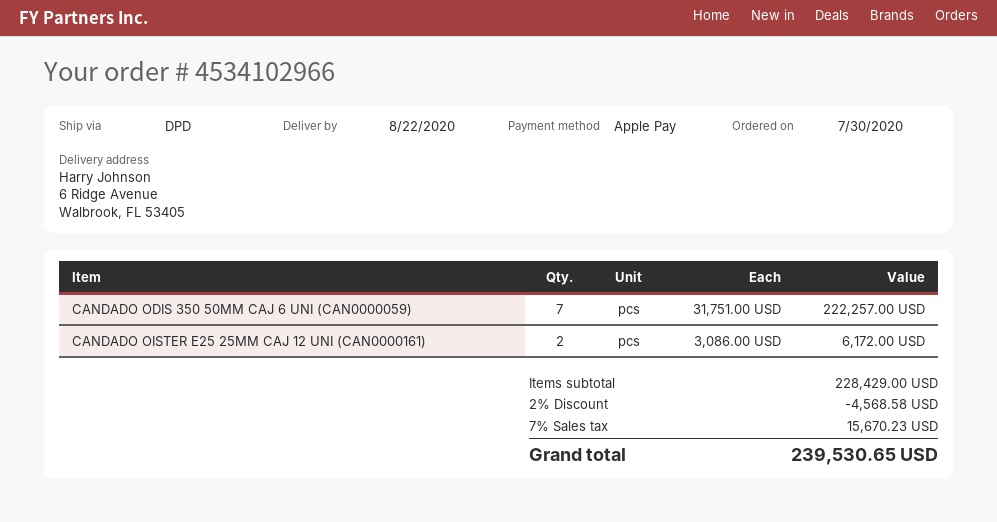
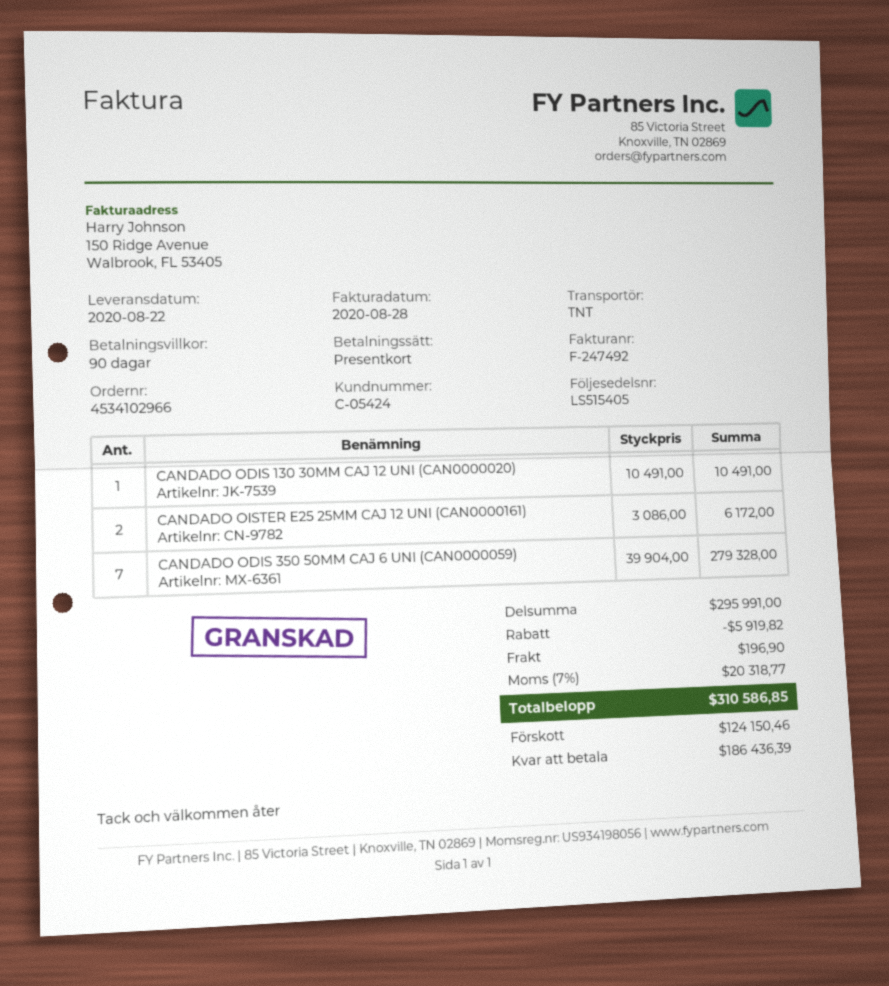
payment method: Apple Pay -> gift card
shipping method: DPD -> TNT
CANDADO ODIS 350 50MM CAJ 6 UNI (CAN0000059): 7 x 31751.00 = 222257.00 -> 7 x 39904.00 = 279328.00
CANDADO ODIS 130 30MM CAJ 12 UNI (CAN0000020): none -> 1 x 10491.00 = 10491.00
subtotal: 228429.00 -> 295991.00
discount: 4568.58 -> 5919.82
shipping: none -> 196.90
tax: 7% = 15670.23 -> 7% = 20318.77
total: 239530.65 -> 310586.85

